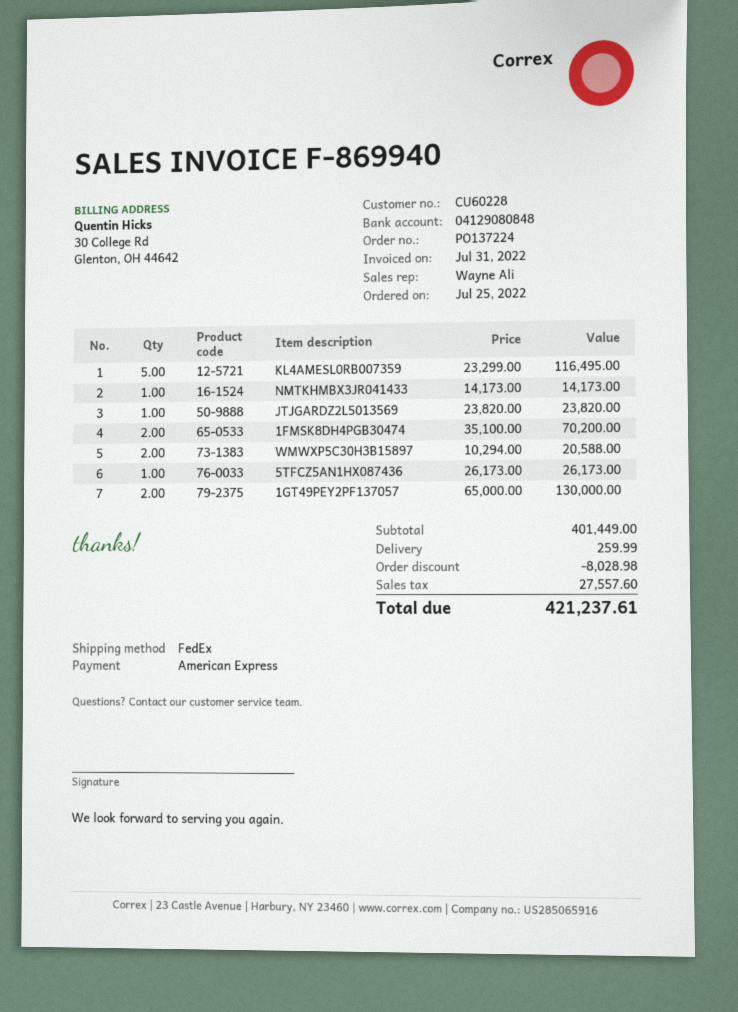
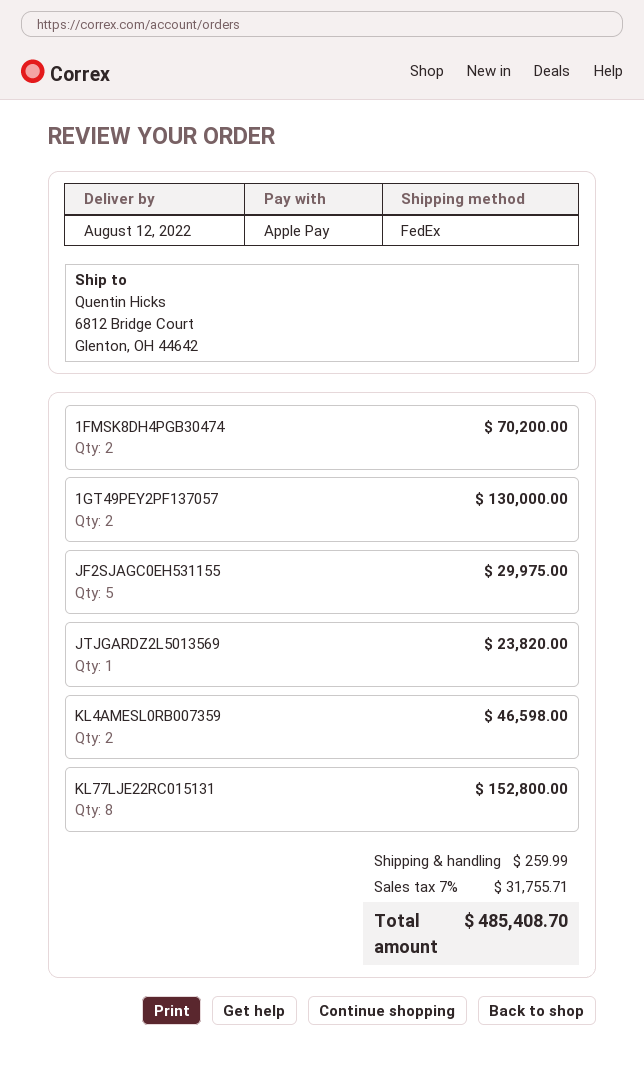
payment method: American Express -> Apple Pay
KL4AMESL0RB007359: 5 for 116495.00 -> 2 for 46598.00
NMTKHMBX3JR041433: 1 for 14173.00 -> none
WMWXP5C30H3B15897: 2 for 20588.00 -> none
5TFCZ5AN1HX087436: 1 for 26173.00 -> none
JF2SJAGC0EH531155: none -> 5 for 29975.00
KL77LJE22RC015131: none -> 8 for 152800.00
discount: 8028.98 -> none
tax: 27557.60 -> 31755.71
total: 421237.61 -> 485408.70

